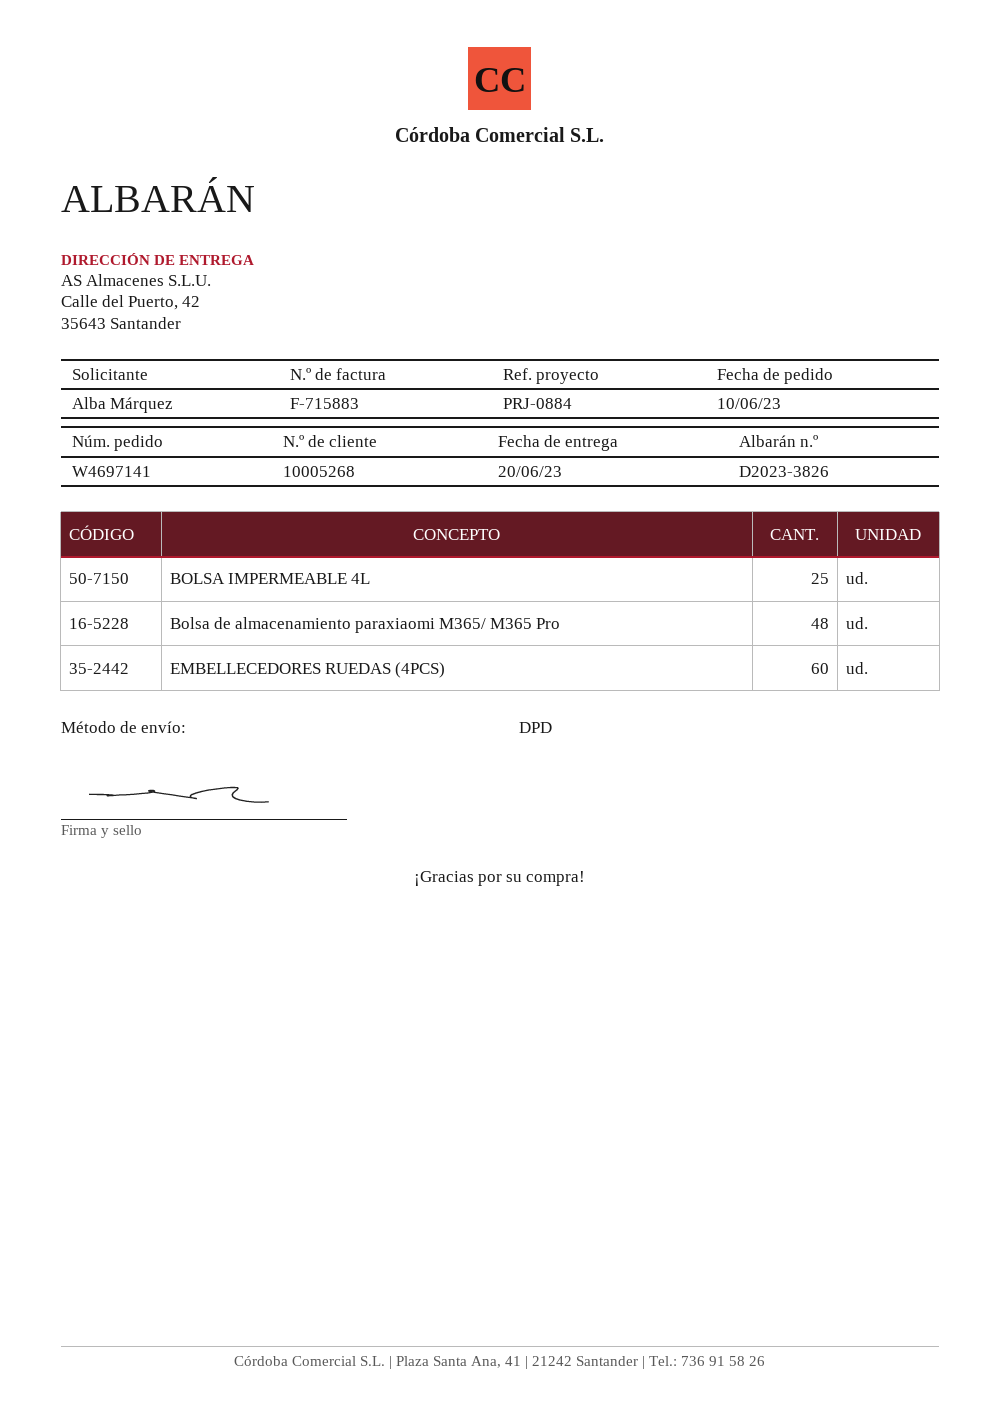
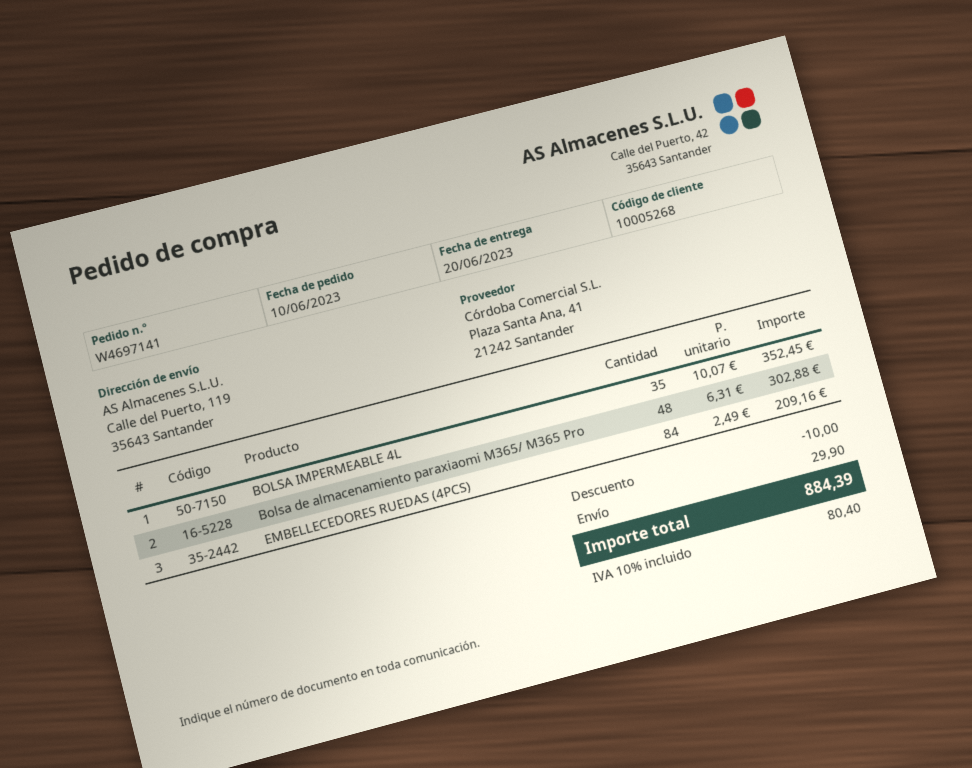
ship to: Calle del Puerto, 42, 35643 Santander -> Calle del Puerto, 119, 35643 Santander
BOLSA IMPERMEABLE 4L: 25 -> 35
EMBELLECEDORES RUEDAS (4PCS): 60 -> 84

